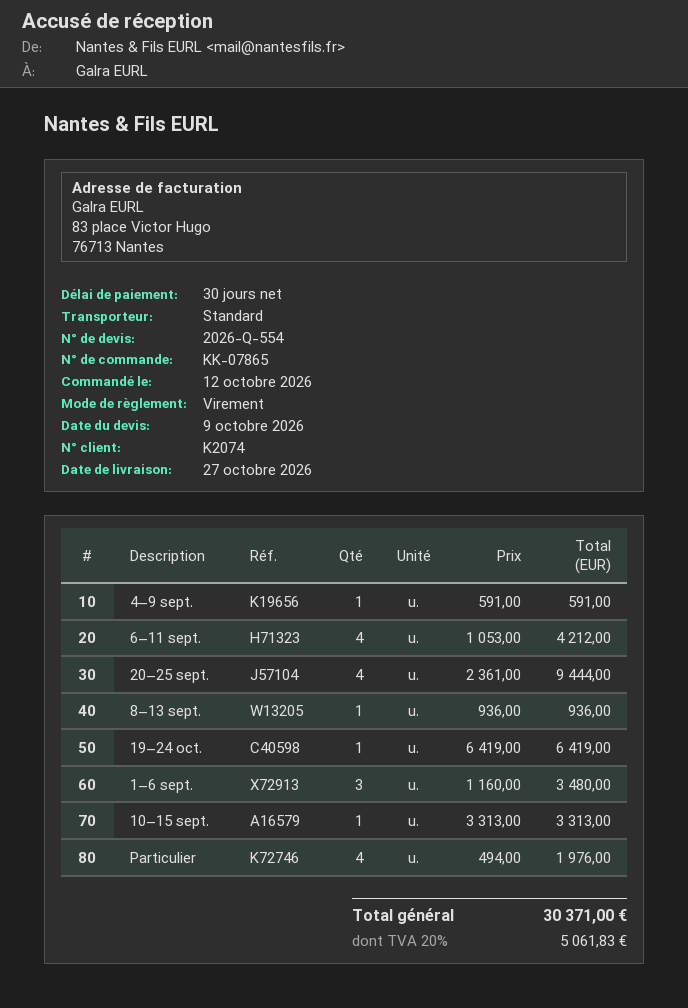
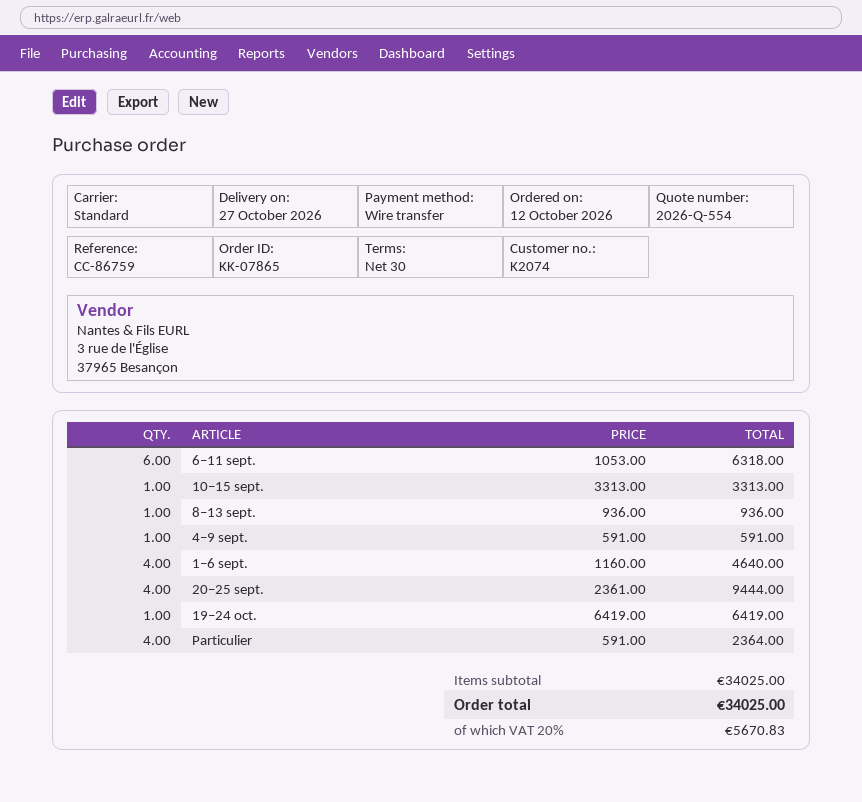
6–11 sept.: 4 x 1053.00 = 4212.00 -> 6 x 1053.00 = 6318.00
1–6 sept.: 3 x 1160.00 = 3480.00 -> 4 x 1160.00 = 4640.00
Particulier: 4 x 494.00 = 1976.00 -> 4 x 591.00 = 2364.00
tax: 20% = 5061.83 -> 20% = 5670.83
total: 30371.00 -> 34025.00

